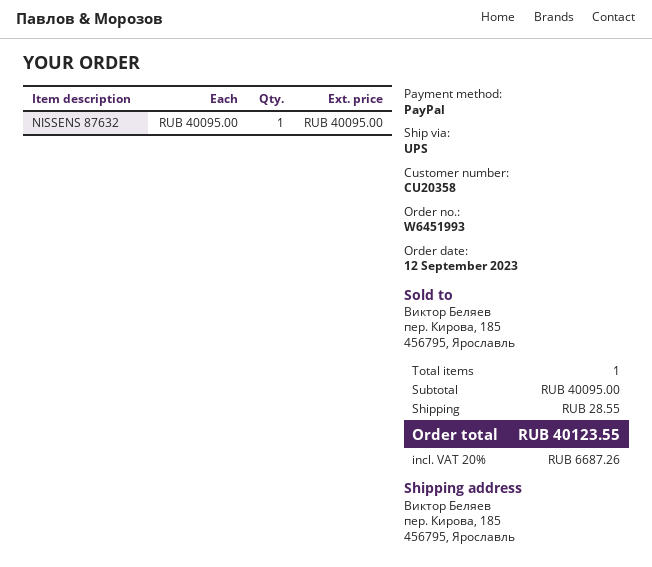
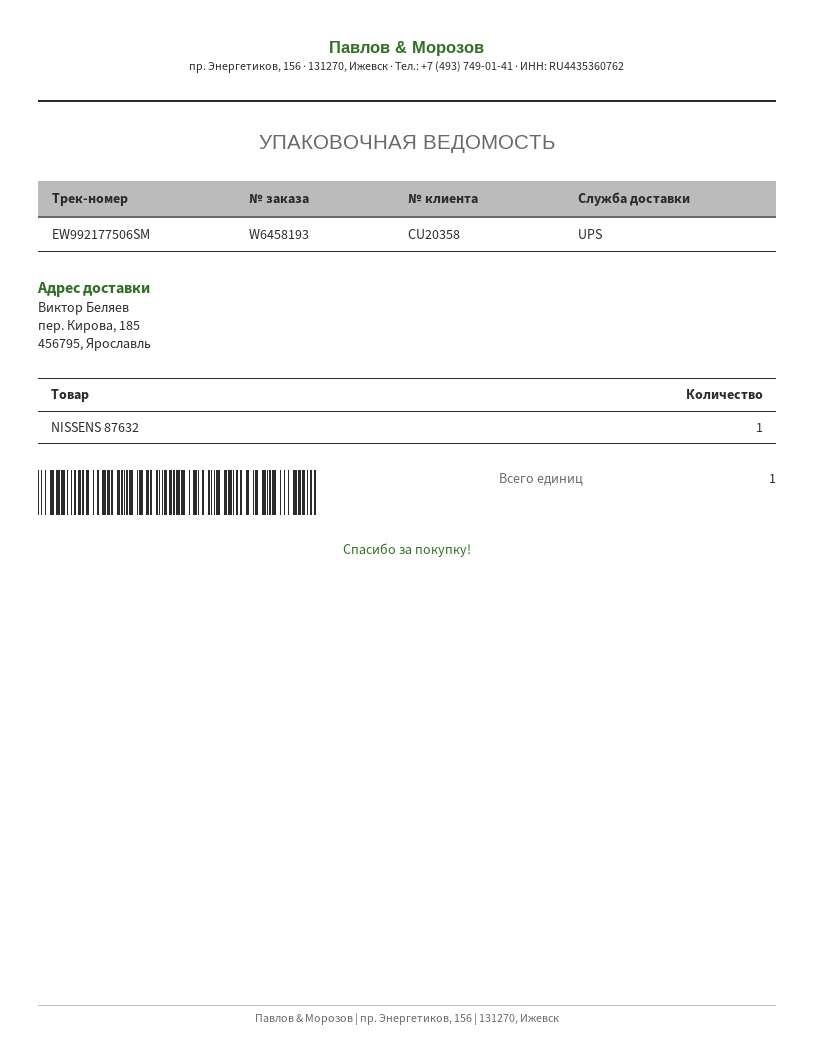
order number: W6451993 -> W6458193

